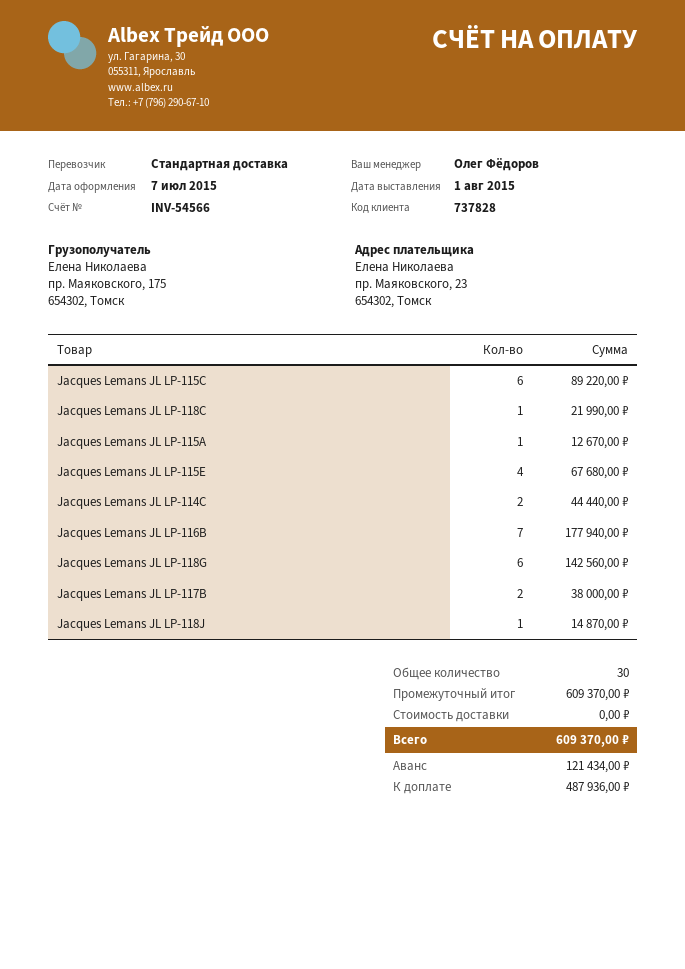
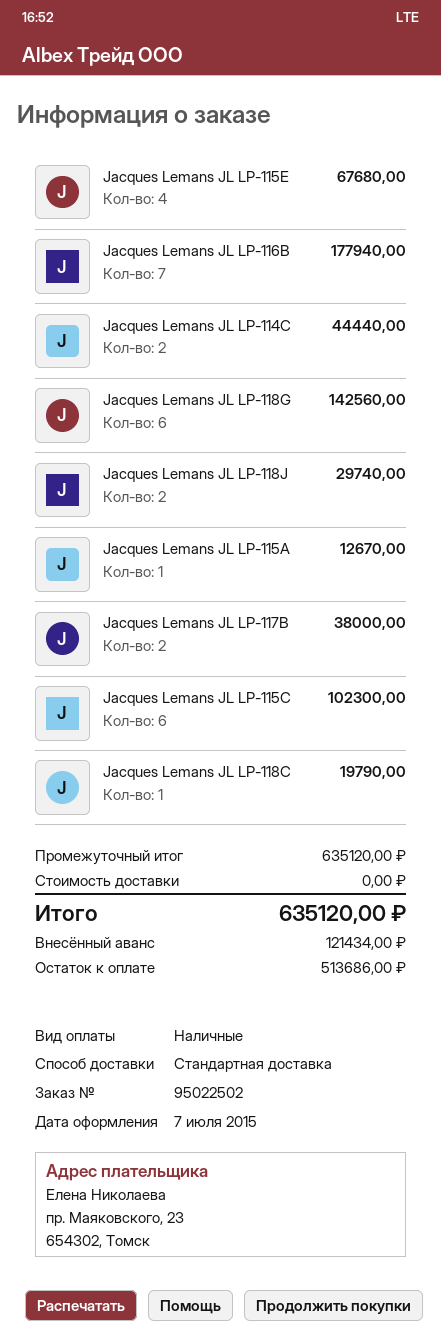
Jacques Lemans JL LP-115C: 6 for 89220.00 -> 6 for 102300.00
Jacques Lemans JL LP-118C: 1 for 21990.00 -> 1 for 19790.00
Jacques Lemans JL LP-118J: 1 for 14870.00 -> 2 for 29740.00
subtotal: 609370.00 -> 635120.00
total: 609370.00 -> 635120.00
balance: 487936.00 -> 513686.00

